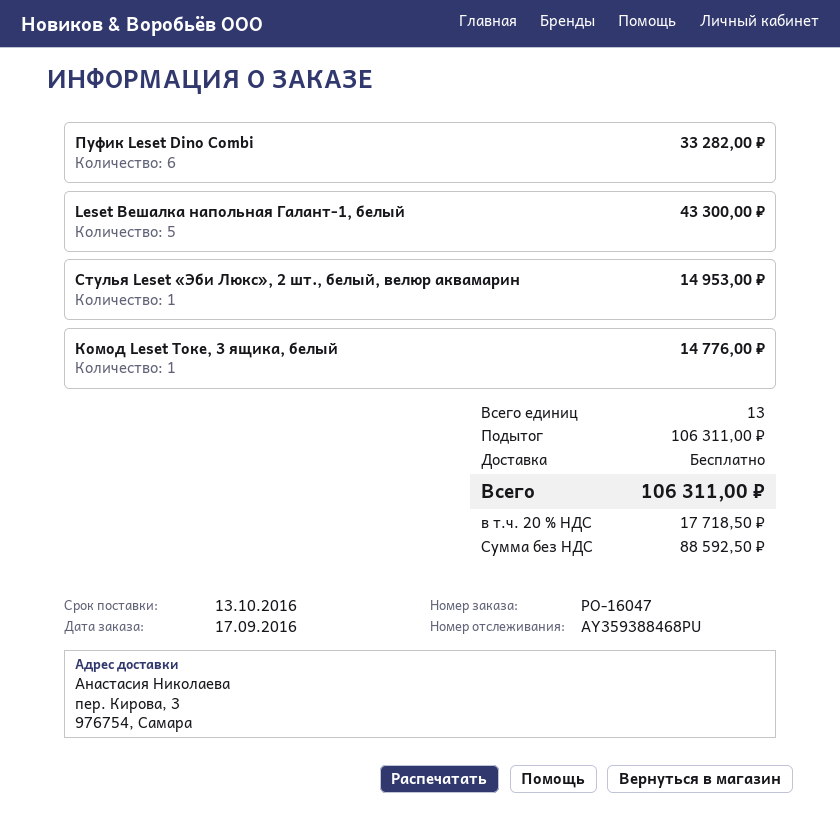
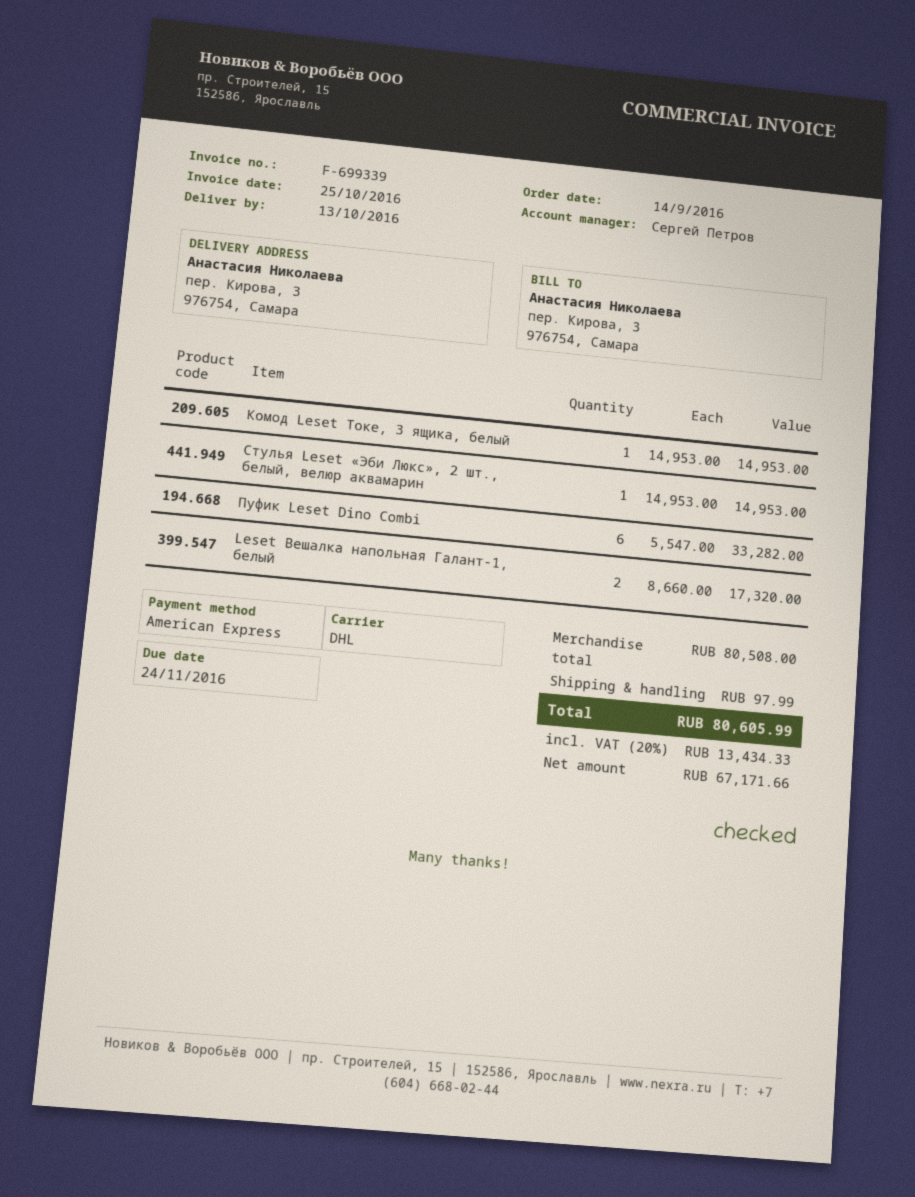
order date: 2016-09-17 -> 2016-09-14
Leset Вешалка напольная Галант-1, белый: 5 for 43300.00 -> 2 for 17320.00
Комод Leset Токе, 3 ящика, белый: 1 for 14776.00 -> 1 for 14953.00
subtotal: 106311.00 -> 80508.00
shipping: 0.00 -> 97.99
net: 88592.50 -> 67171.66
tax: 20% = 17718.50 -> 20% = 13434.33
total: 106311.00 -> 80605.99

